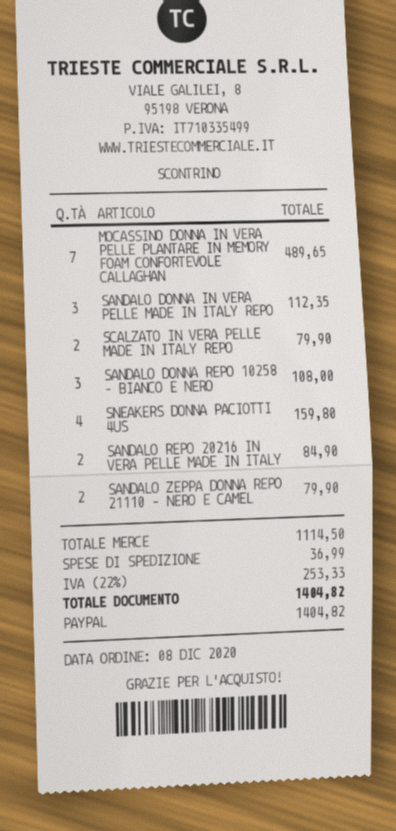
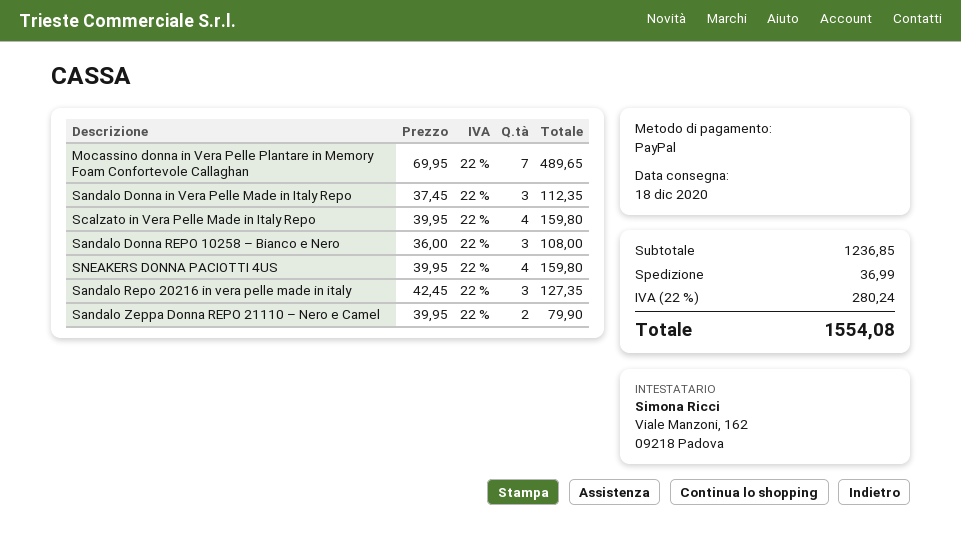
SCALZATO IN VERA PELLE MADE IN ITALY REPO: 2 for 79.90 -> 4 for 159.80
SANDALO REPO 20216 IN VERA PELLE MADE IN ITALY: 2 for 84.90 -> 3 for 127.35
subtotal: 1114.50 -> 1236.85
tax: 22% = 253.33 -> 22% = 280.24
total: 1404.82 -> 1554.08

